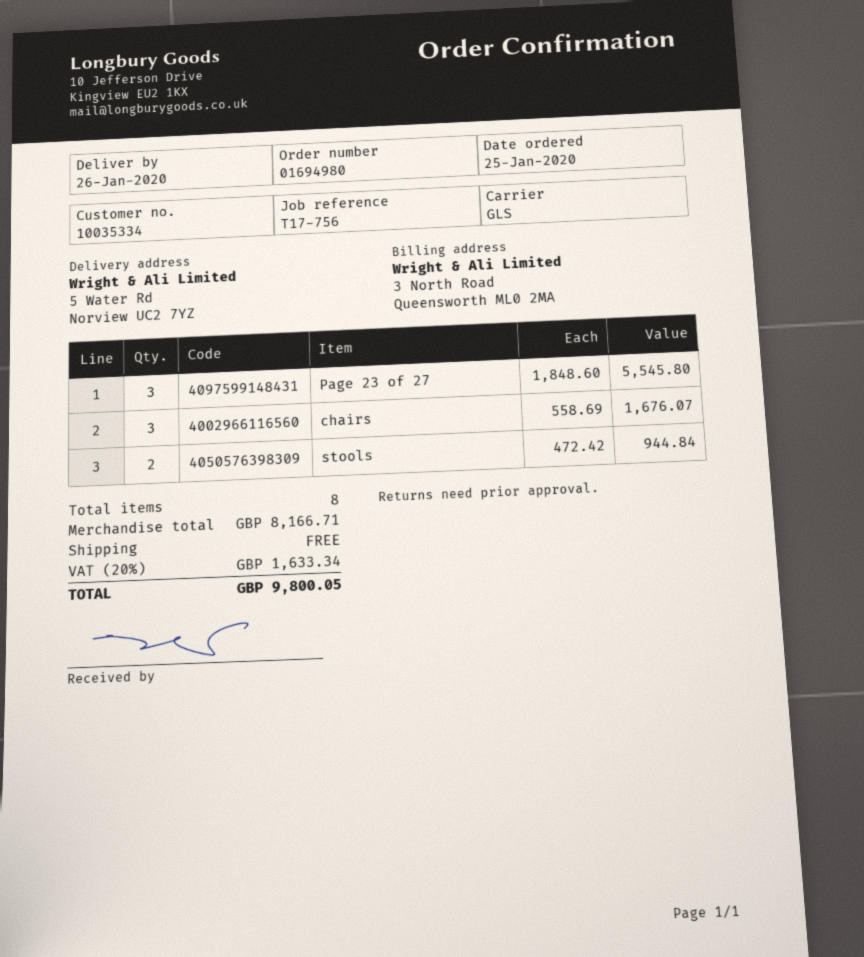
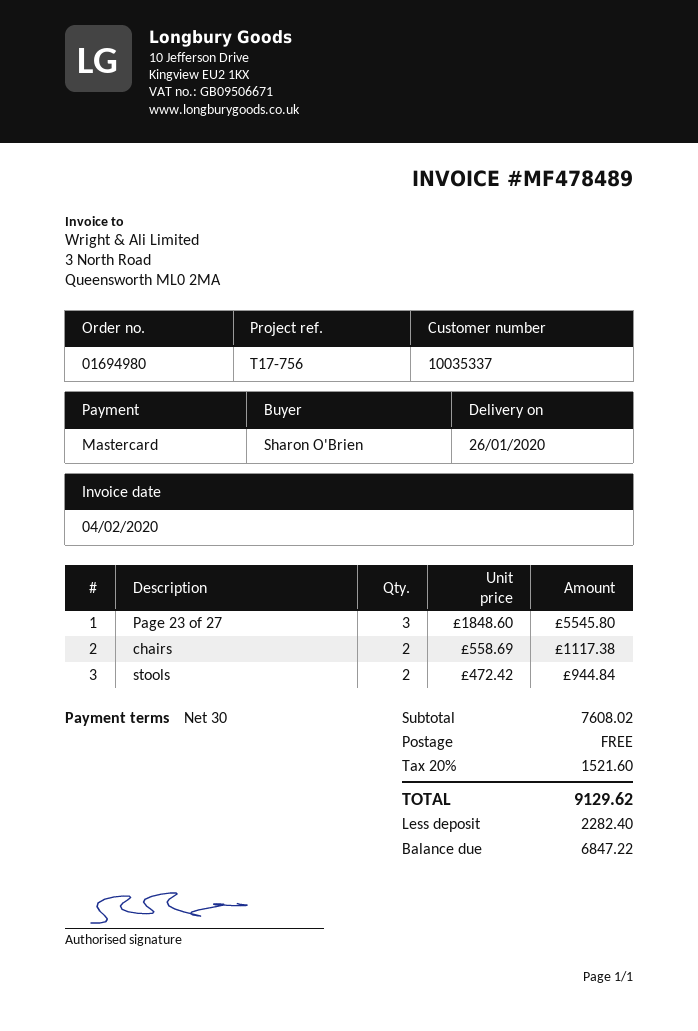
customer number: 10035334 -> 10035337
chairs: 3 x 558.69 = 1676.07 -> 2 x 558.69 = 1117.38
subtotal: 8166.71 -> 7608.02
tax: 20% = 1633.34 -> 20% = 1521.60
total: 9800.05 -> 9129.62

